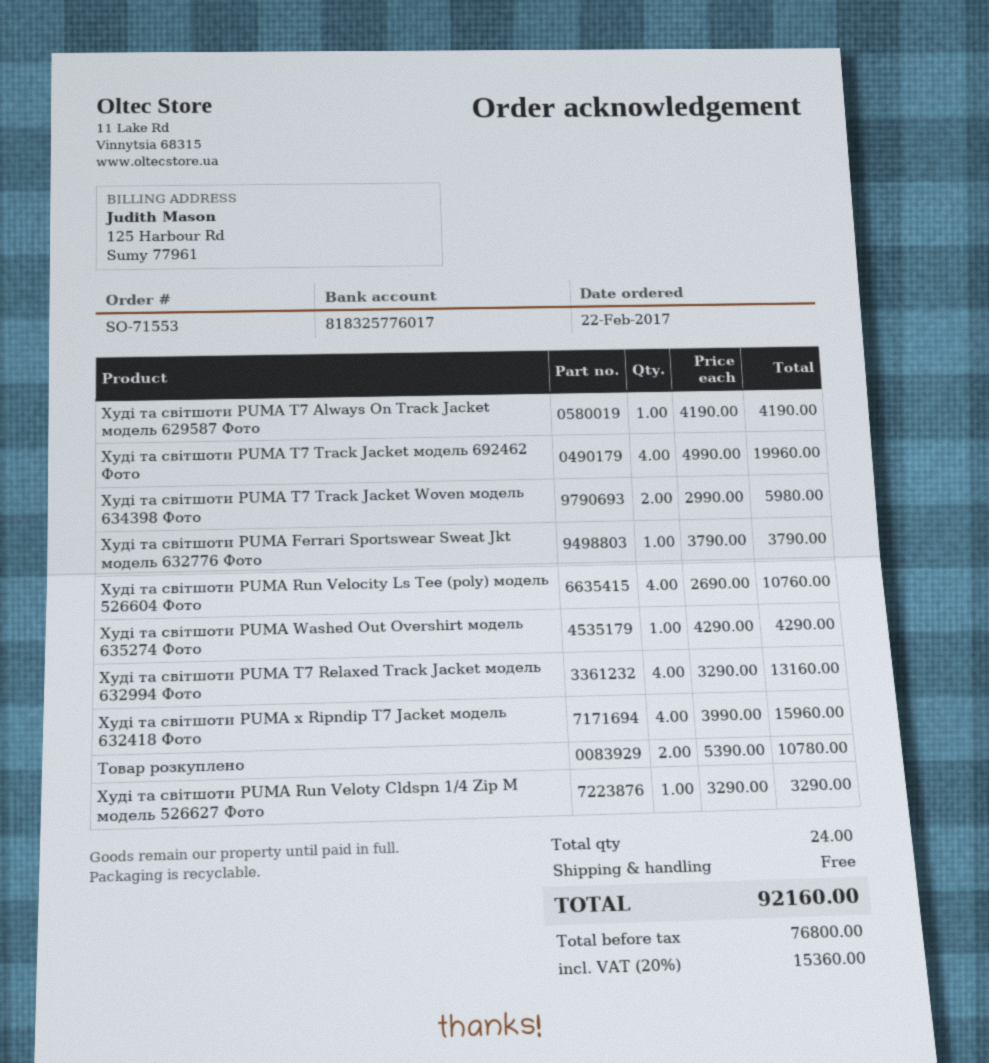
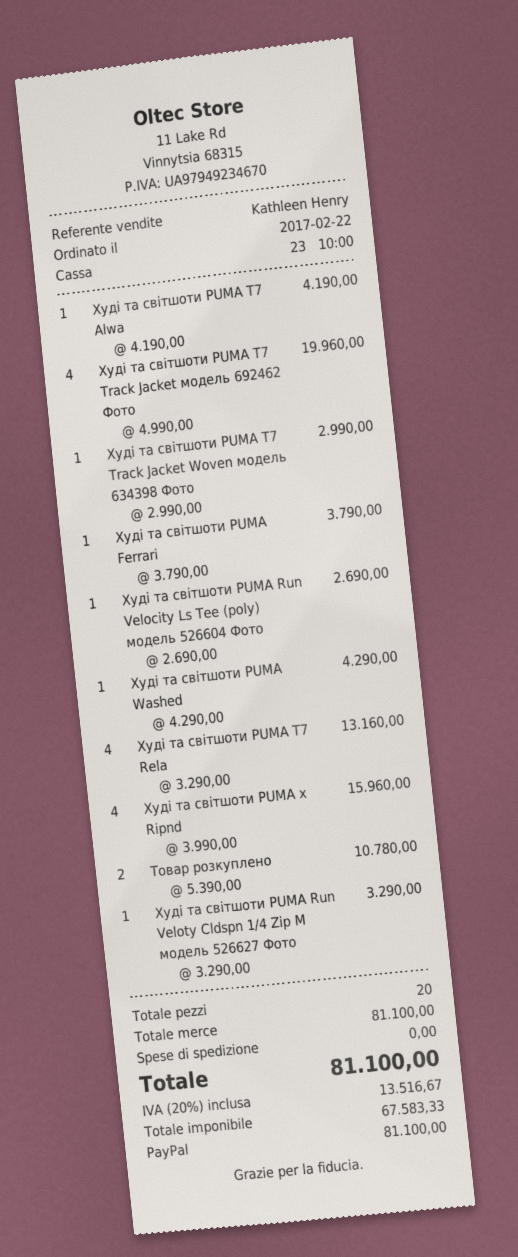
Худі та світшоти PUMA T7 Track Jacket Woven модель 634398 Фото: 2 x 2990.00 = 5980.00 -> 1 x 2990.00 = 2990.00
Худі та світшоти PUMA Run Velocity Ls Tee (poly) модель 526604 Фото: 4 x 2690.00 = 10760.00 -> 1 x 2690.00 = 2690.00
total quantity: 24 -> 20
net: 76800.00 -> 67583.33
tax: 20% = 15360.00 -> 20% = 13516.67
total: 92160.00 -> 81100.00

